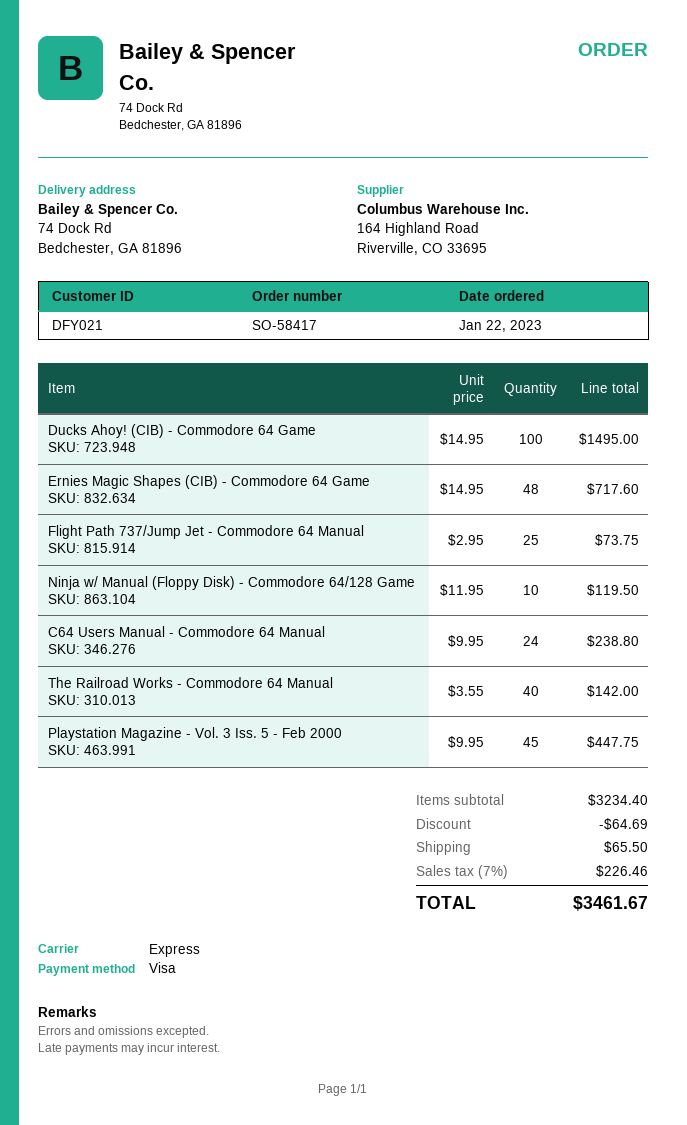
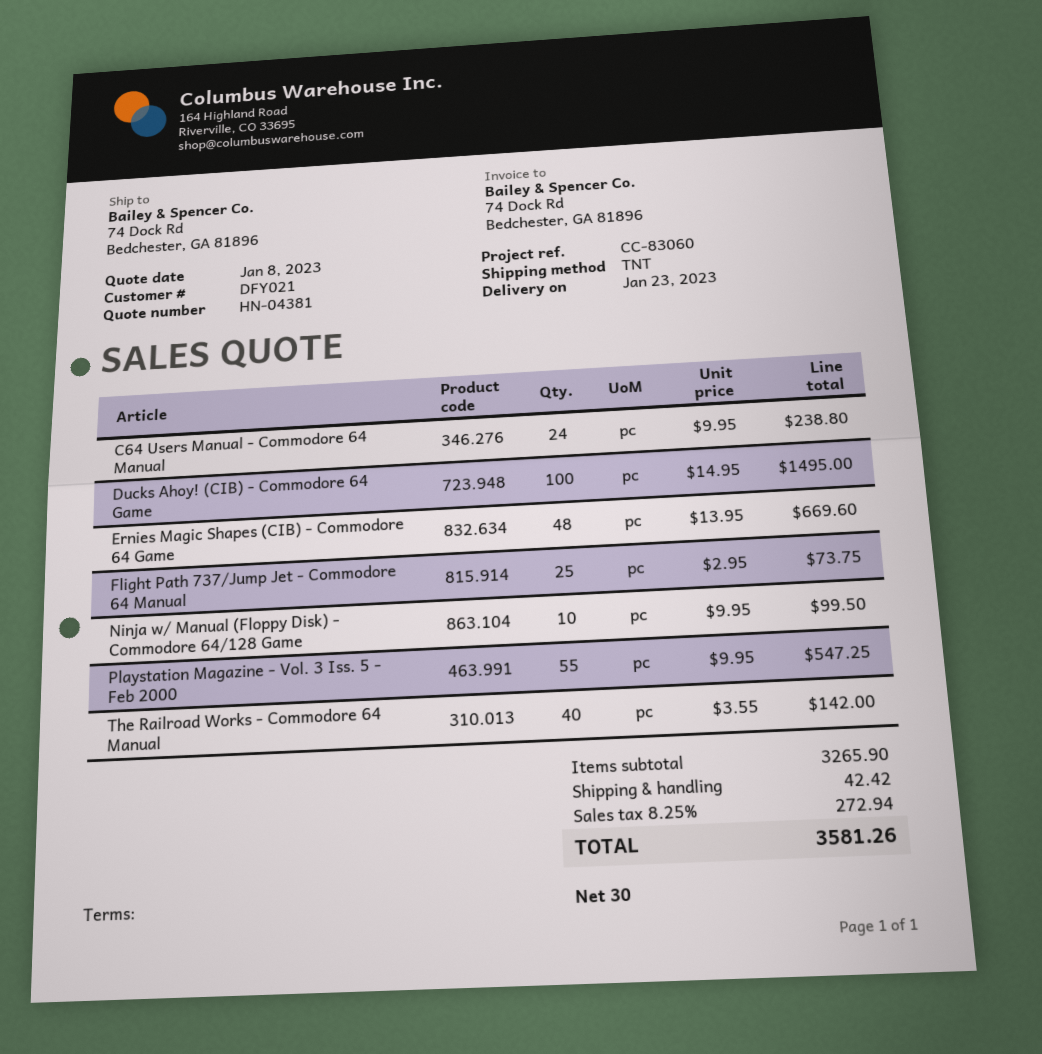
shipping method: express -> TNT
Ernies Magic Shapes (CIB) - Commodore 64 Game: 48 x 14.95 = 717.60 -> 48 x 13.95 = 669.60
Ninja w/ Manual (Floppy Disk) - Commodore 64/128 Game: 10 x 11.95 = 119.50 -> 10 x 9.95 = 99.50
Playstation Magazine - Vol. 3 Iss. 5 - Feb 2000: 45 x 9.95 = 447.75 -> 55 x 9.95 = 547.25
subtotal: 3234.40 -> 3265.90
discount: 64.69 -> none
shipping: 65.50 -> 42.42
tax: 7% = 226.46 -> 8.25% = 272.94
total: 3461.67 -> 3581.26

